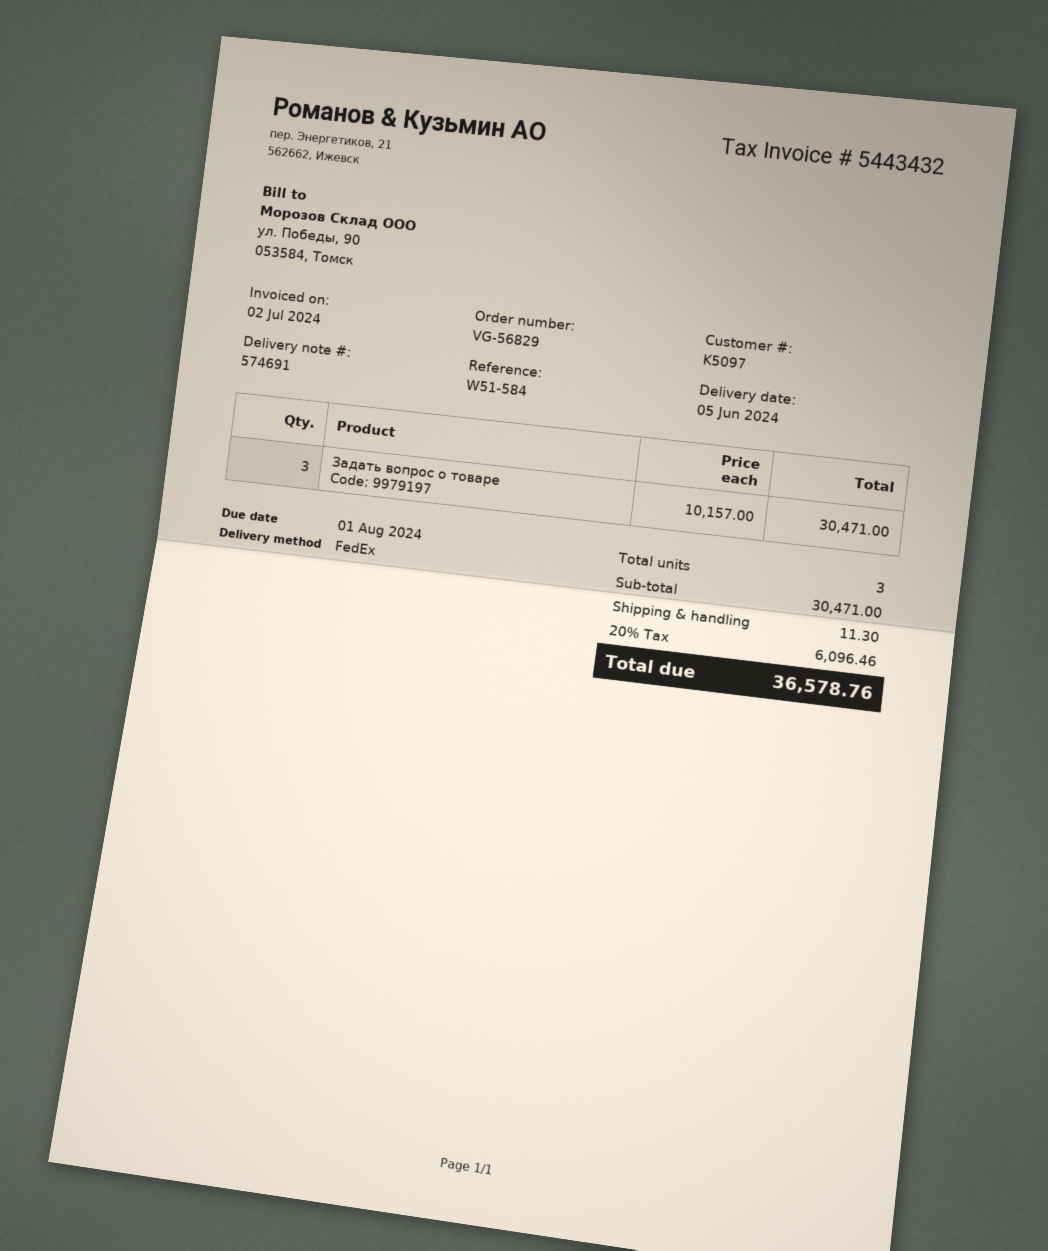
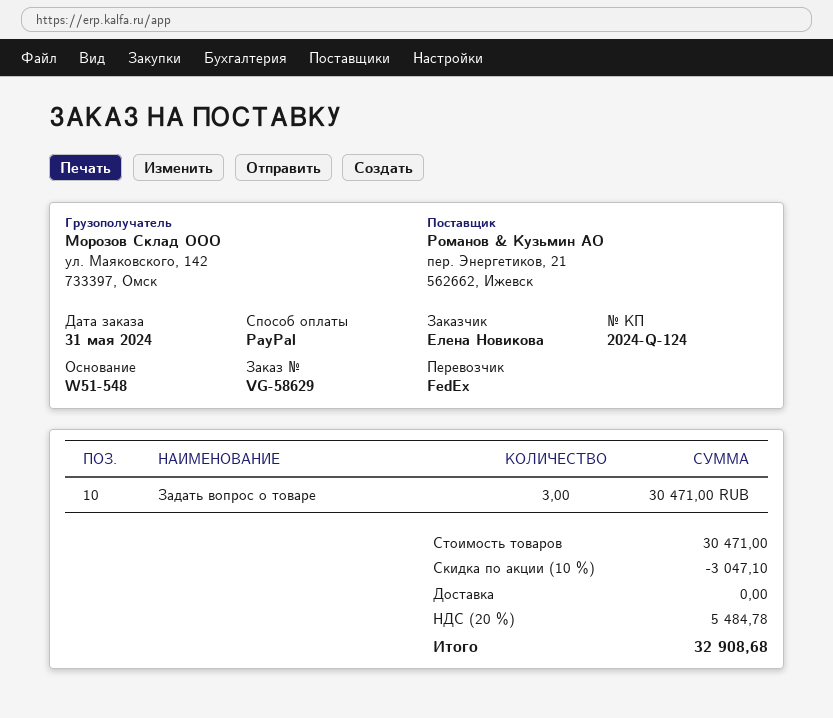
order number: VG-56829 -> VG-58629
reference: W51-584 -> W51-548
discount: none -> 10% = 3047.10
shipping: 11.30 -> 0.00
tax: 20% = 6096.46 -> 20% = 5484.78
total: 36578.76 -> 32908.68

